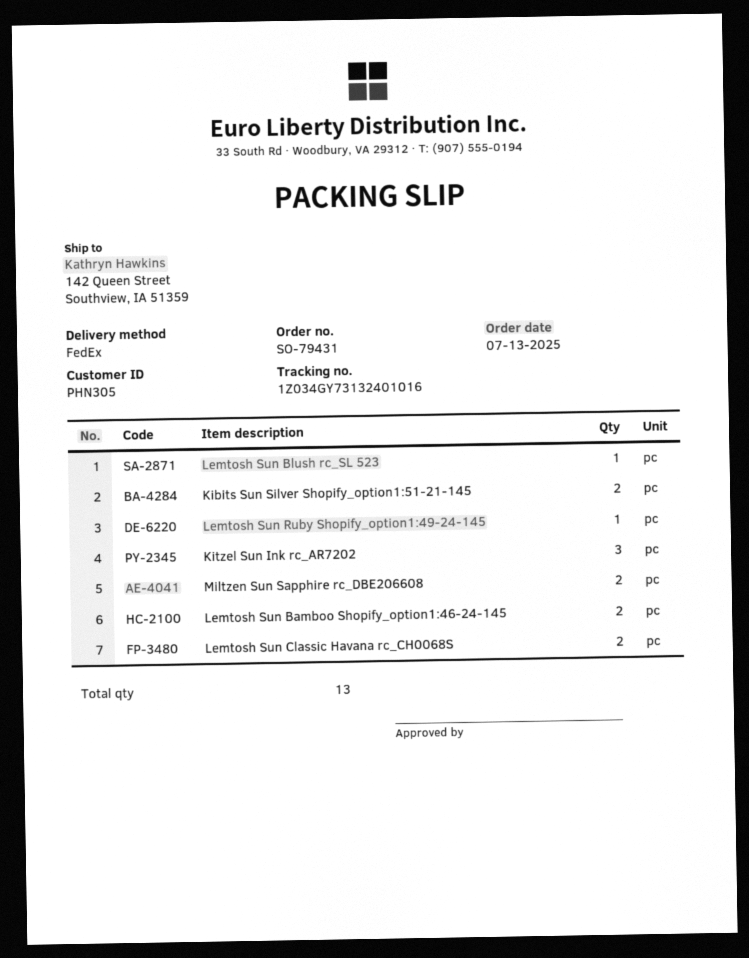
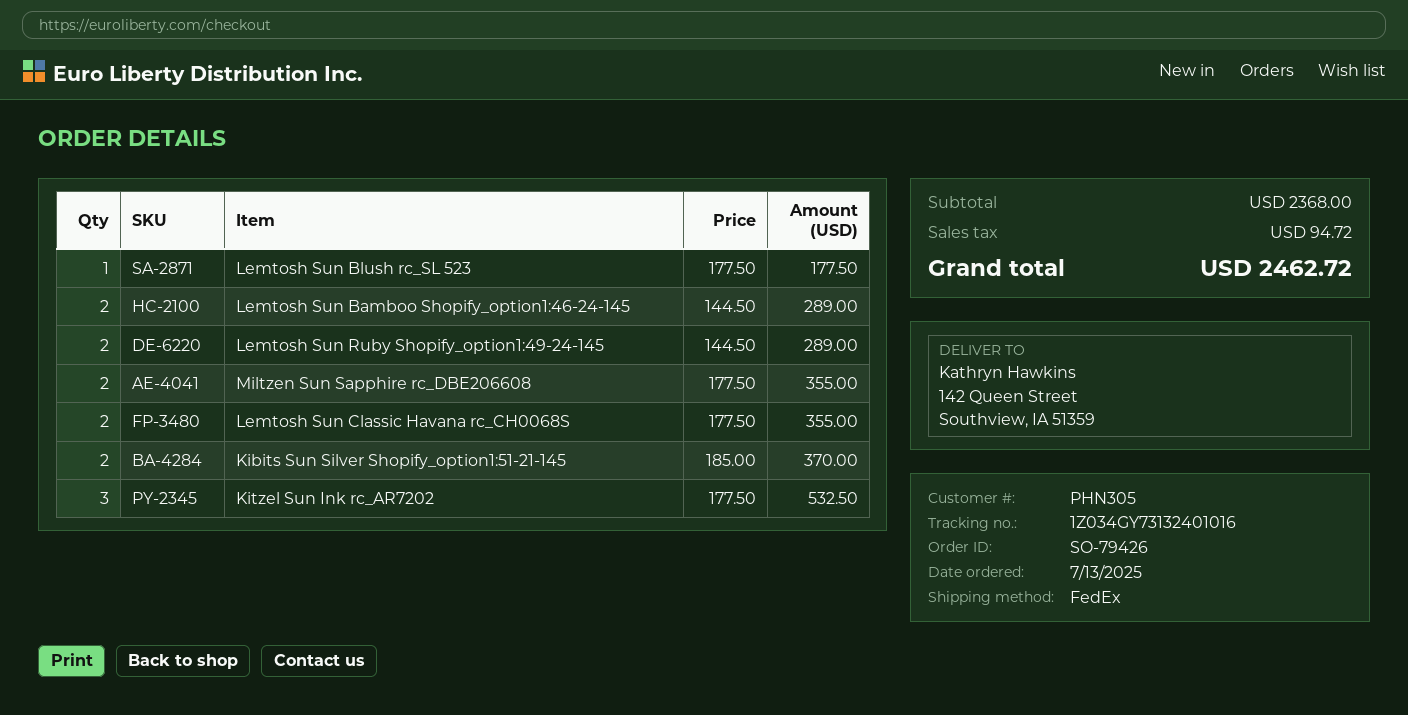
order number: SO-79431 -> SO-79426
Lemtosh Sun Ruby Shopify_option1:49-24-145: 1 -> 2

